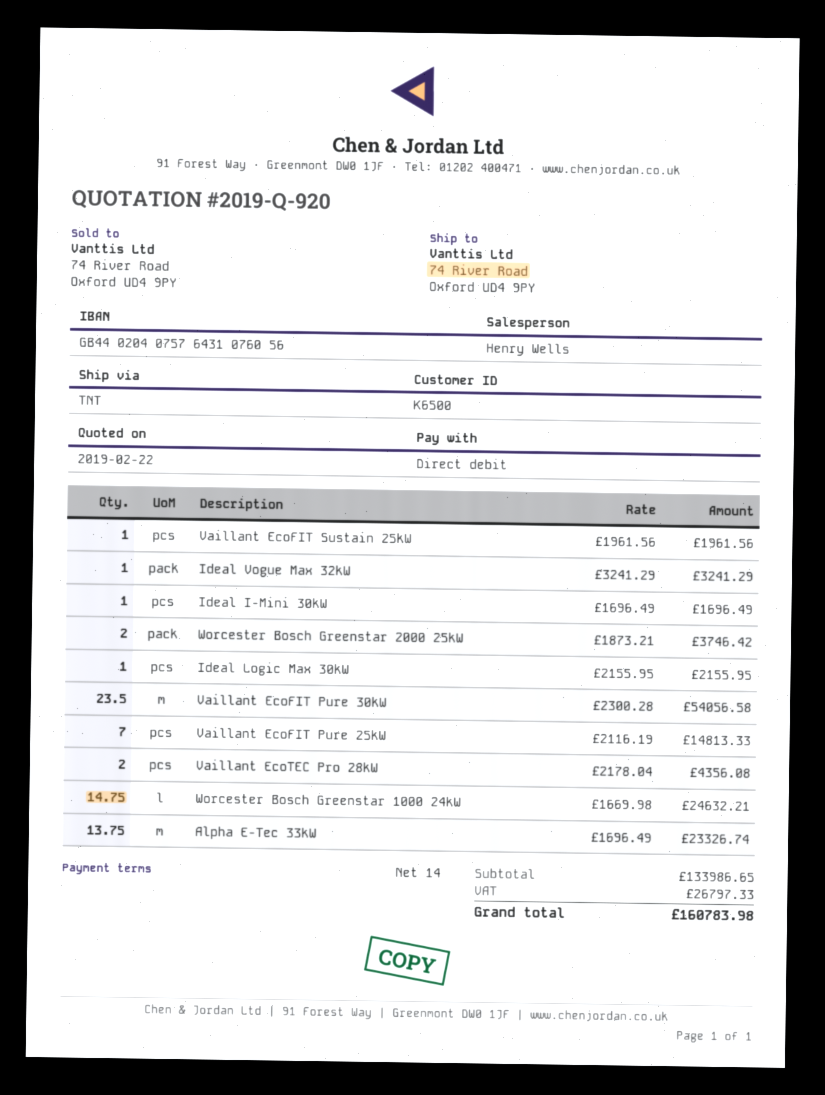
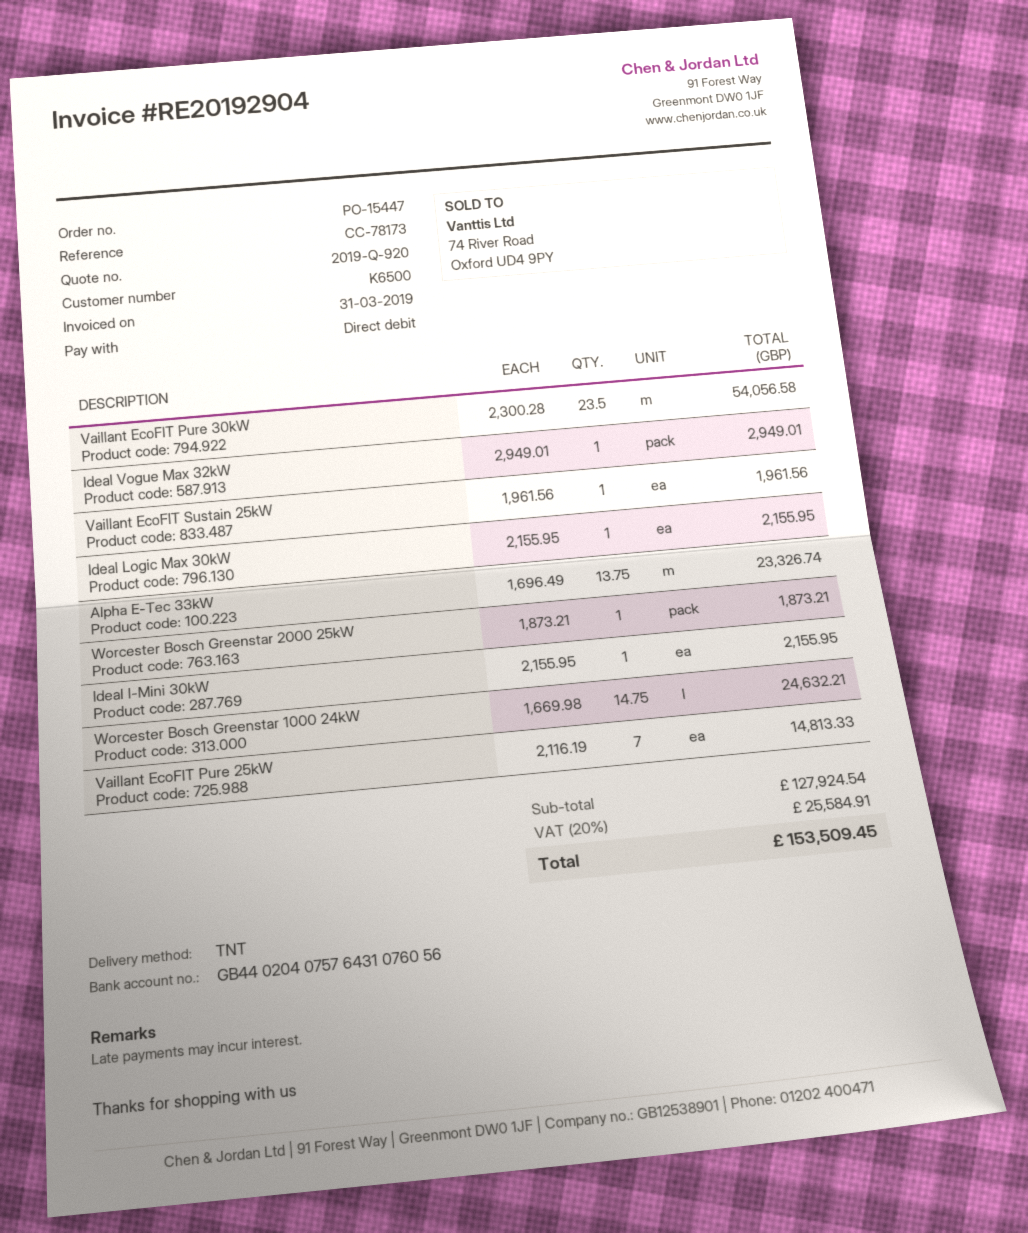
Ideal Vogue Max 32kW: 1 x 3241.29 = 3241.29 -> 1 x 2949.01 = 2949.01
Ideal I-Mini 30kW: 1 x 1696.49 = 1696.49 -> 1 x 2155.95 = 2155.95
Worcester Bosch Greenstar 2000 25kW: 2 x 1873.21 = 3746.42 -> 1 x 1873.21 = 1873.21
Vaillant EcoTEC Pro 28kW: 2 x 2178.04 = 4356.08 -> none
subtotal: 133986.65 -> 127924.54
tax: 26797.33 -> 25584.91
total: 160783.98 -> 153509.45

